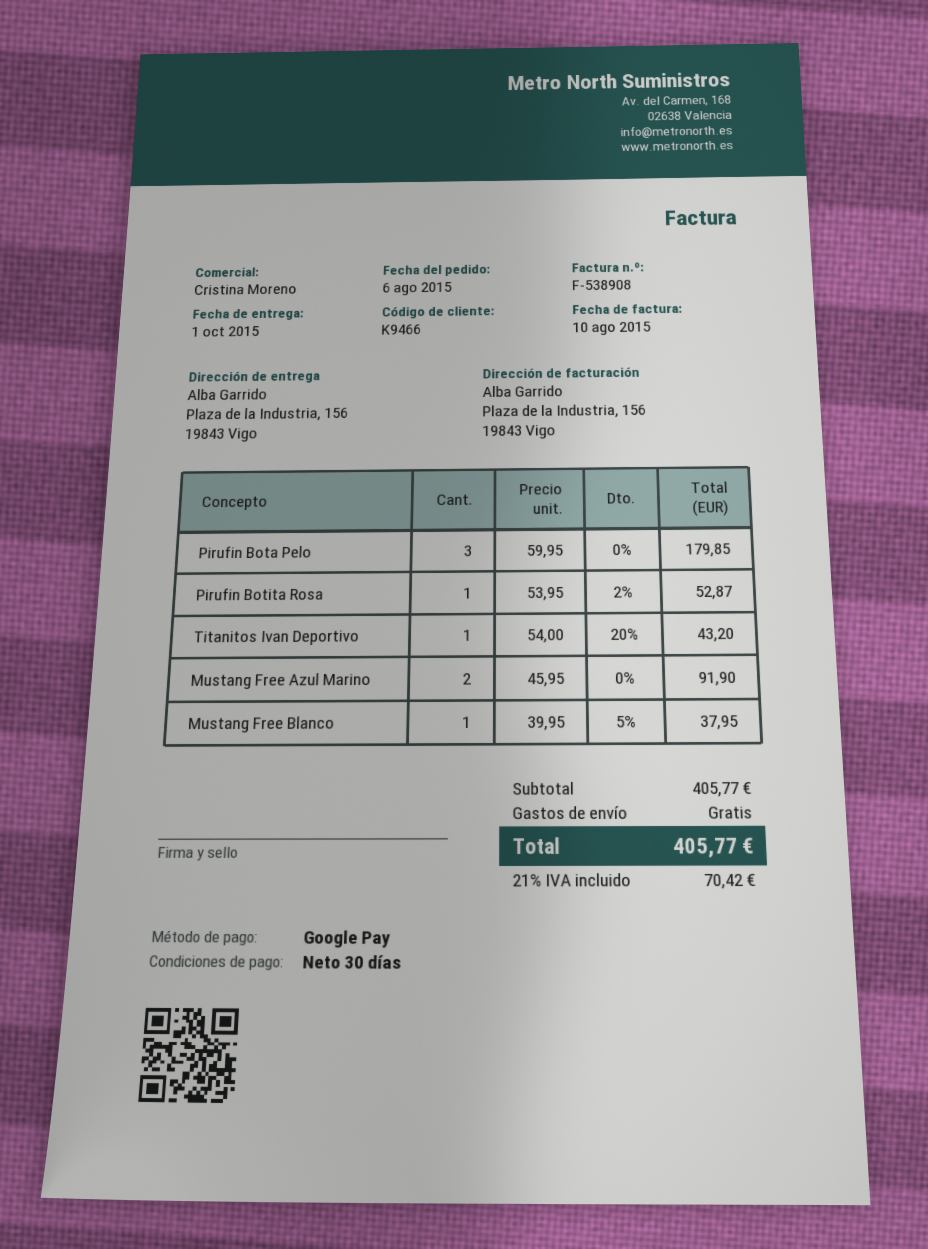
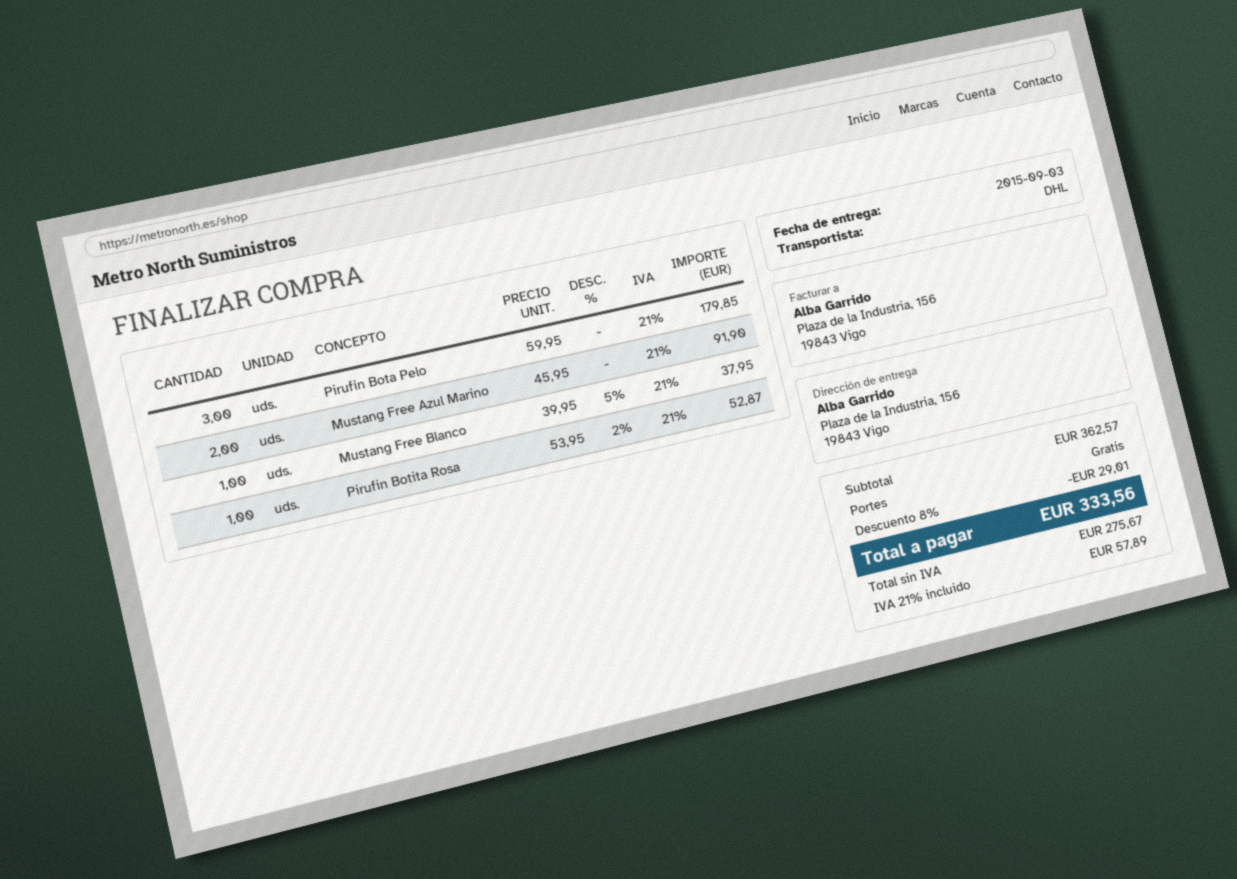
delivery date: 2015-10-01 -> 2015-09-03
Titanitos Ivan Deportivo: 1 x 54.00 - 20% = 43.20 -> none
subtotal: 405.77 -> 362.57
discount: none -> 8% = 29.01
tax: 21% = 70.42 -> 21% = 57.89
total: 405.77 -> 333.56

